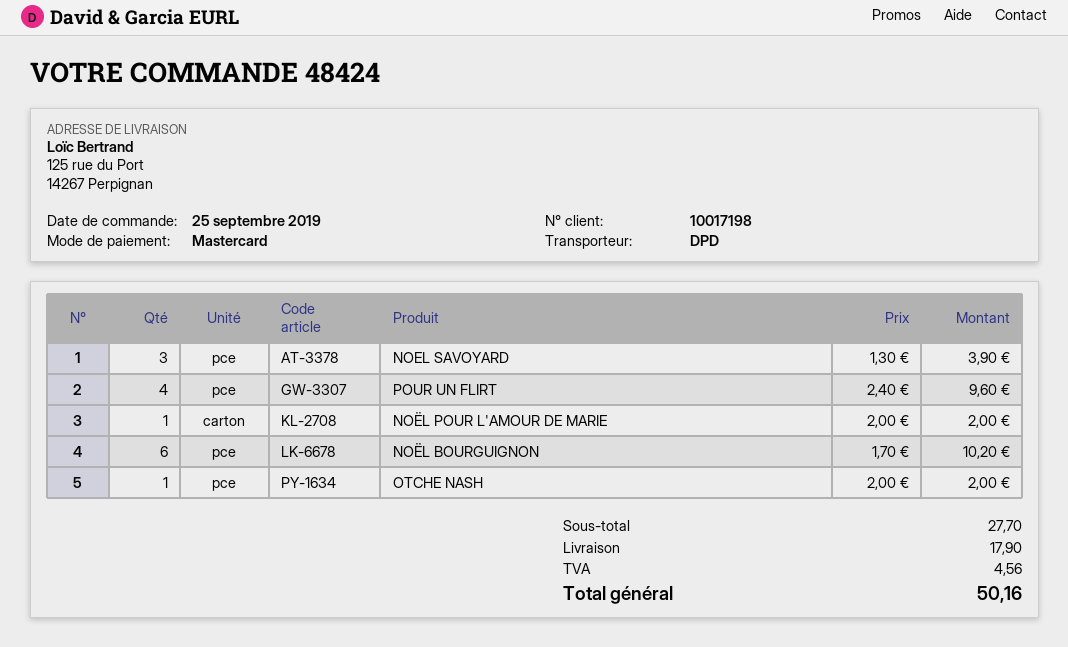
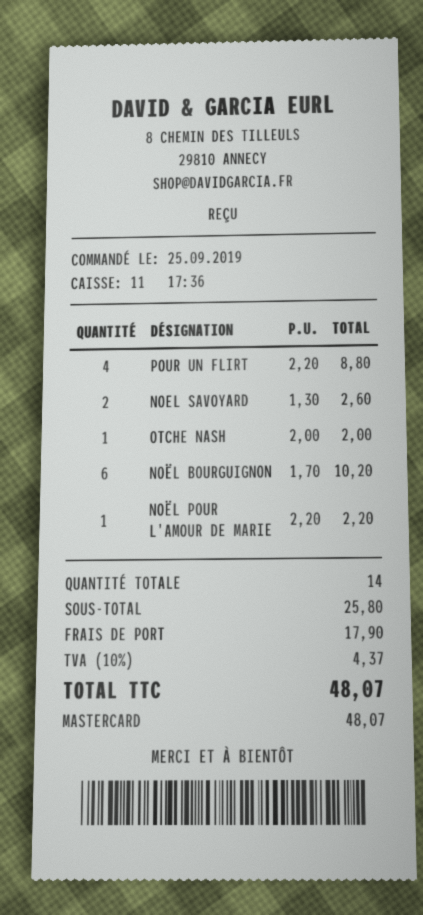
NOEL SAVOYARD: 3 x 1.30 = 3.90 -> 2 x 1.30 = 2.60
POUR UN FLIRT: 4 x 2.40 = 9.60 -> 4 x 2.20 = 8.80
NOËL POUR L'AMOUR DE MARIE: 1 x 2.00 = 2.00 -> 1 x 2.20 = 2.20
subtotal: 27.70 -> 25.80
tax: 4.56 -> 4.37
total: 50.16 -> 48.07

